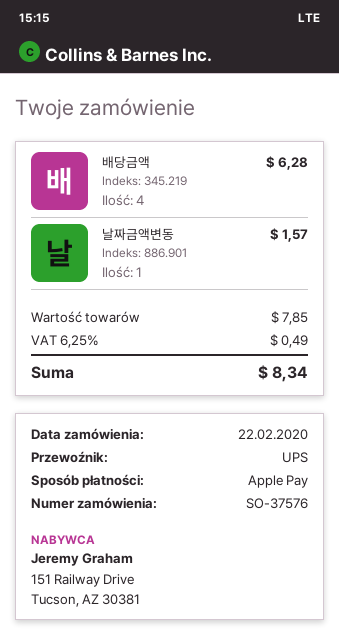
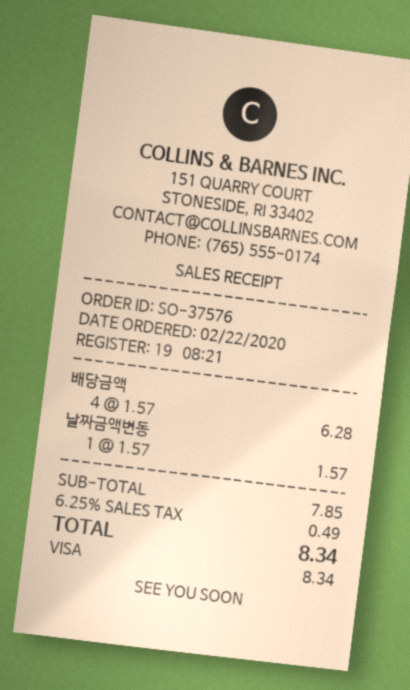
payment method: Apple Pay -> Visa

